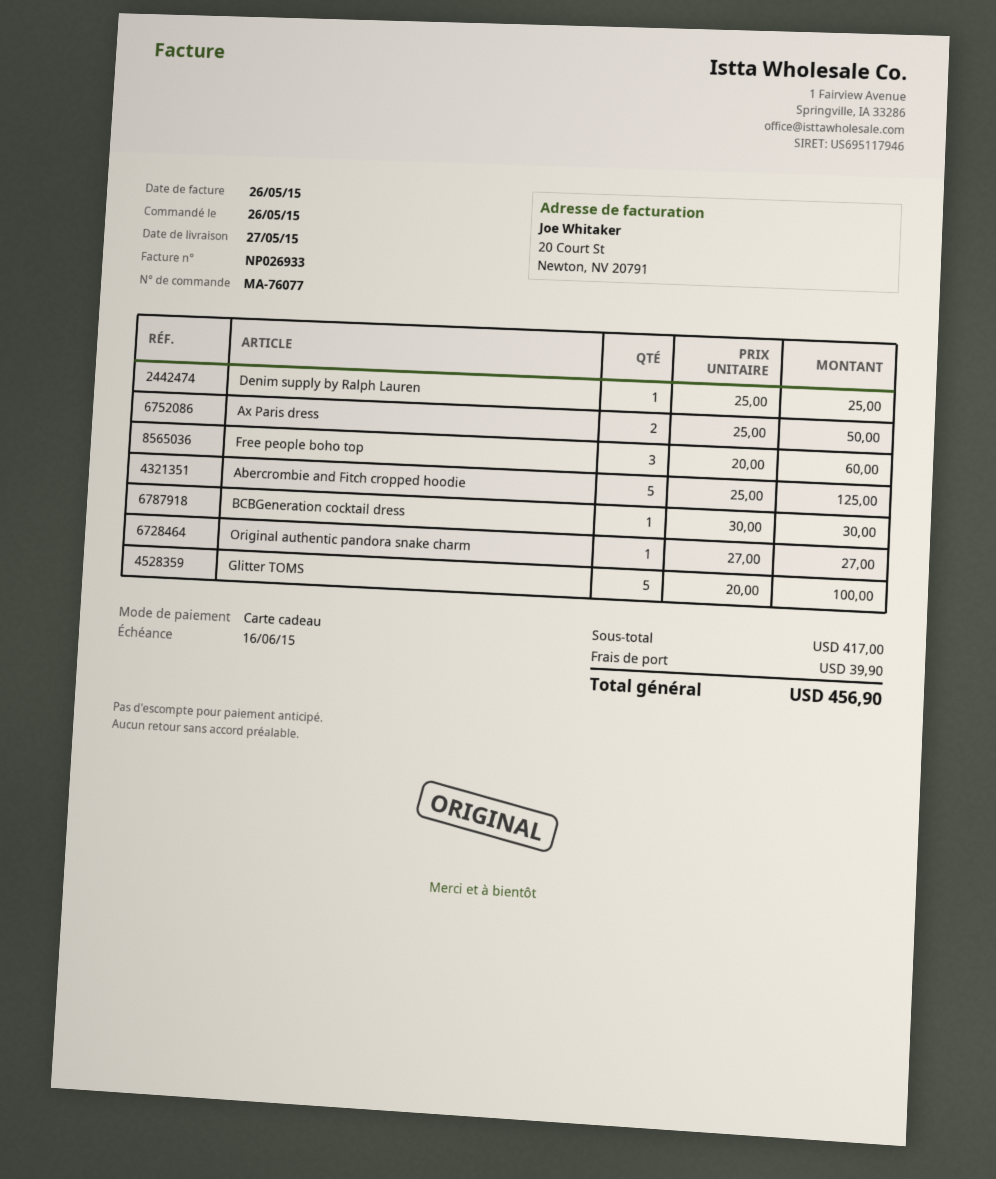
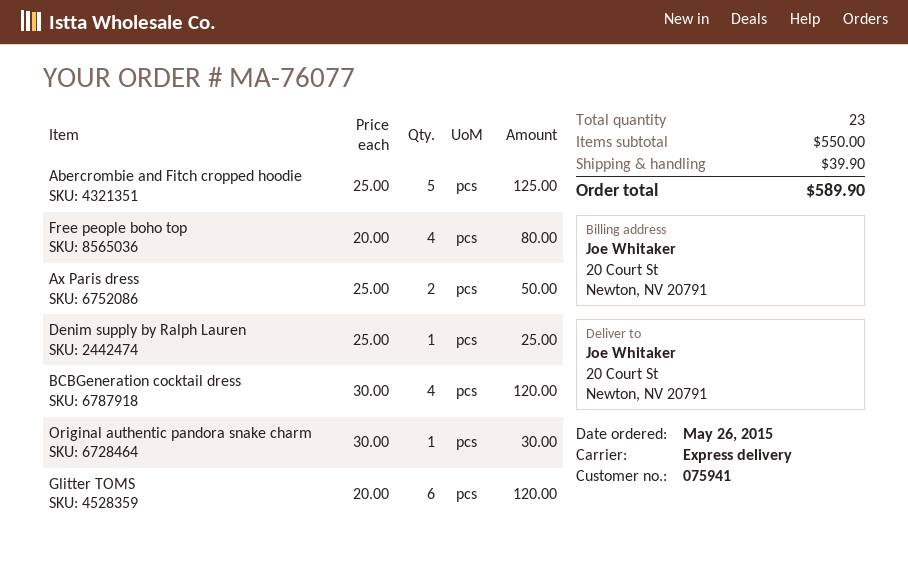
Free people boho top: 3 x 20.00 = 60.00 -> 4 x 20.00 = 80.00
BCBGeneration cocktail dress: 1 x 30.00 = 30.00 -> 4 x 30.00 = 120.00
Original authentic pandora snake charm: 1 x 27.00 = 27.00 -> 1 x 30.00 = 30.00
Glitter TOMS: 5 x 20.00 = 100.00 -> 6 x 20.00 = 120.00
subtotal: 417.00 -> 550.00
total: 456.90 -> 589.90

